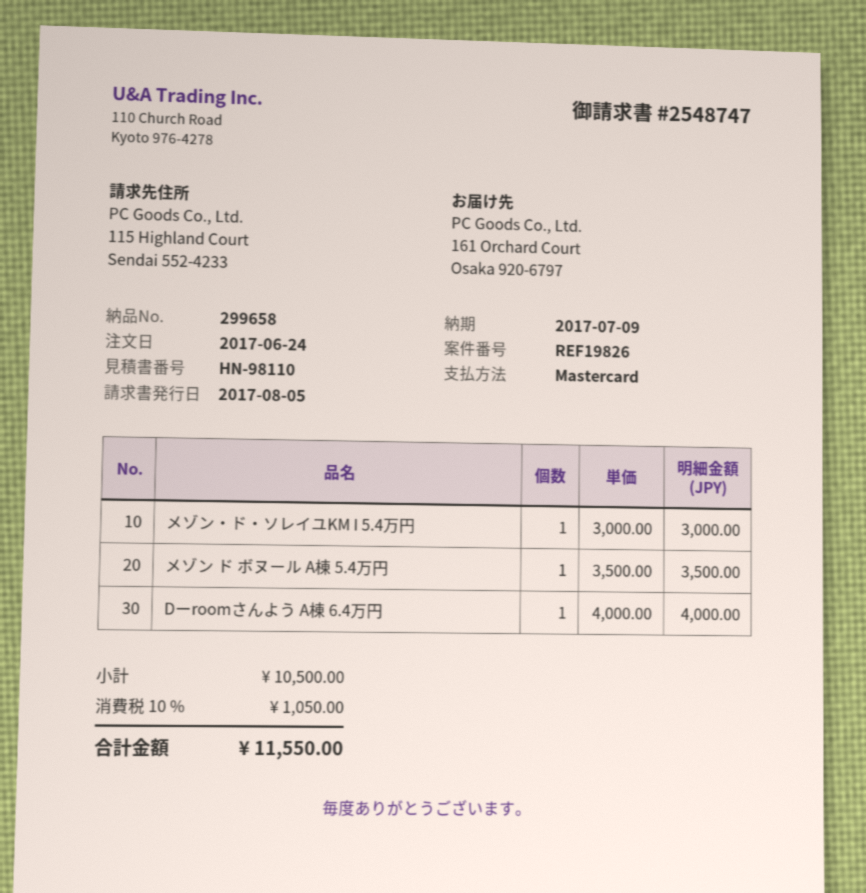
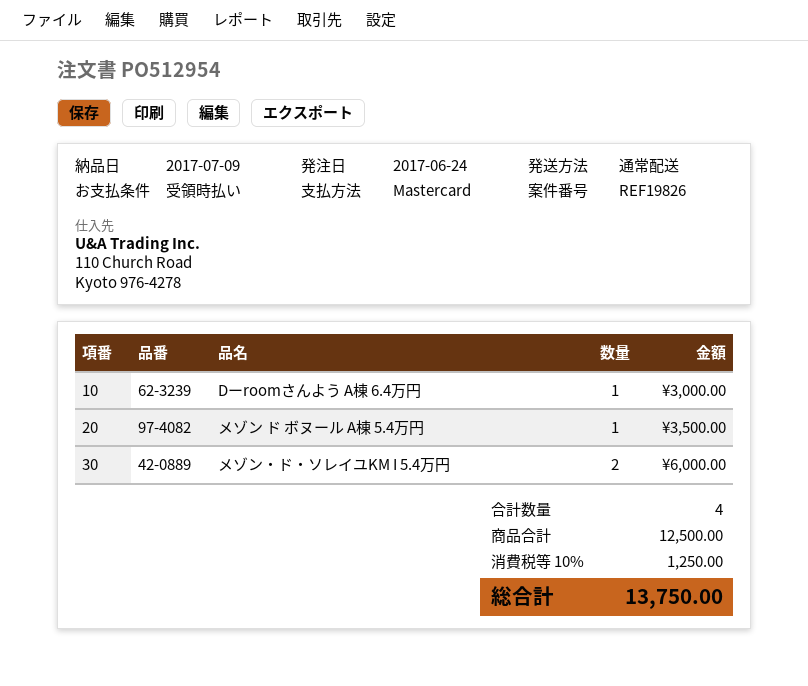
メゾン・ド・ソレイユKM I 5.4万円: 1 for 3000.00 -> 2 for 6000.00
Dーroomさんよう A棟 6.4万円: 1 for 4000.00 -> 1 for 3000.00
subtotal: 10500.00 -> 12500.00
tax: 10% = 1050.00 -> 10% = 1250.00
total: 11550.00 -> 13750.00

